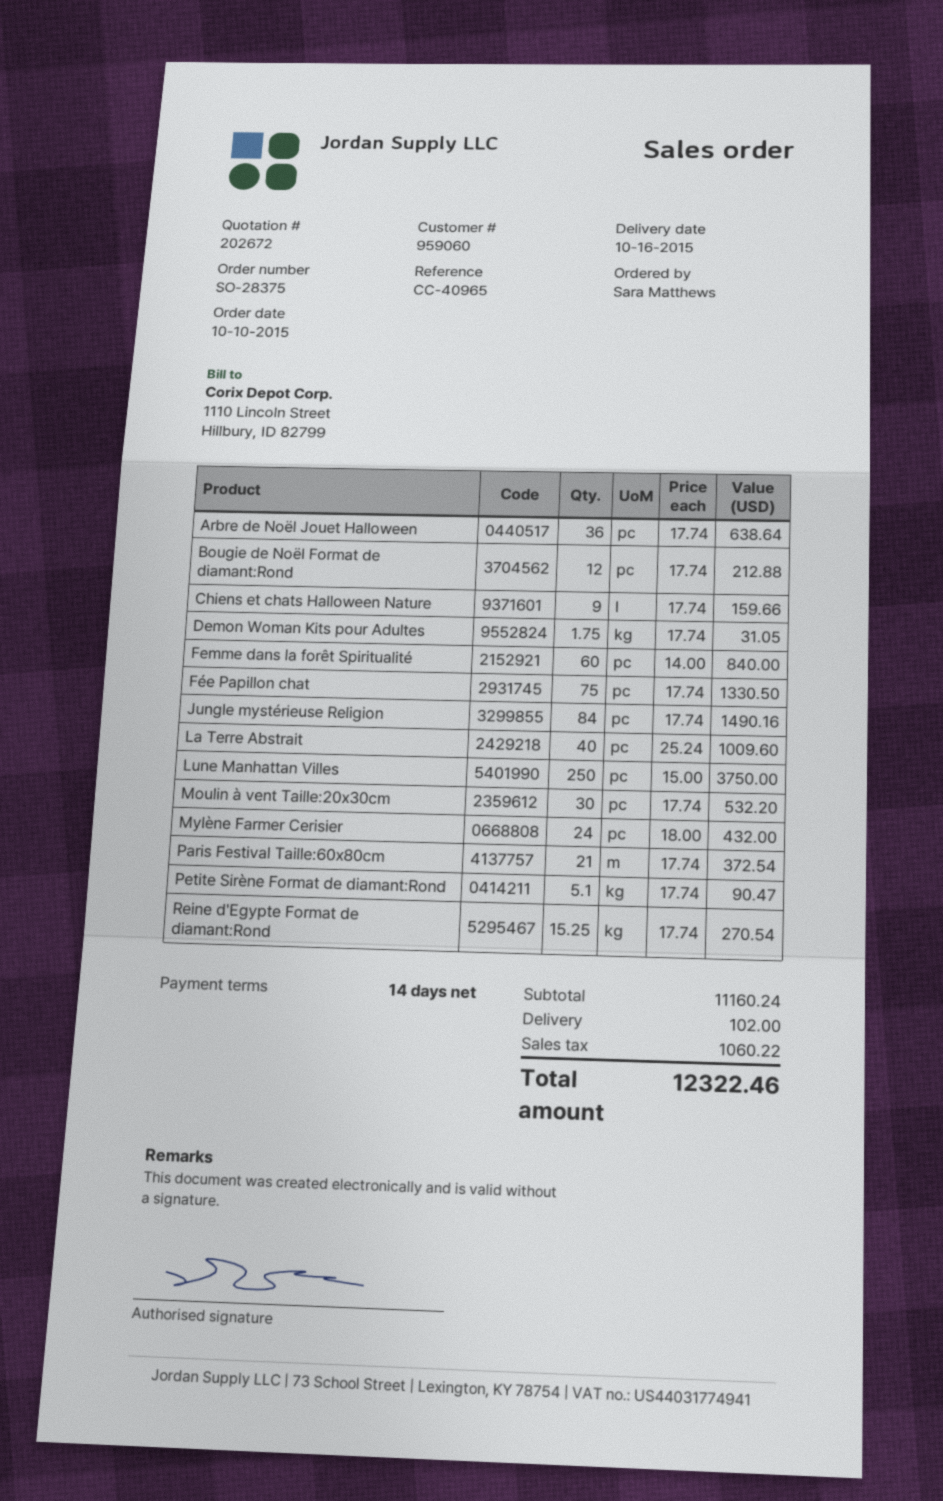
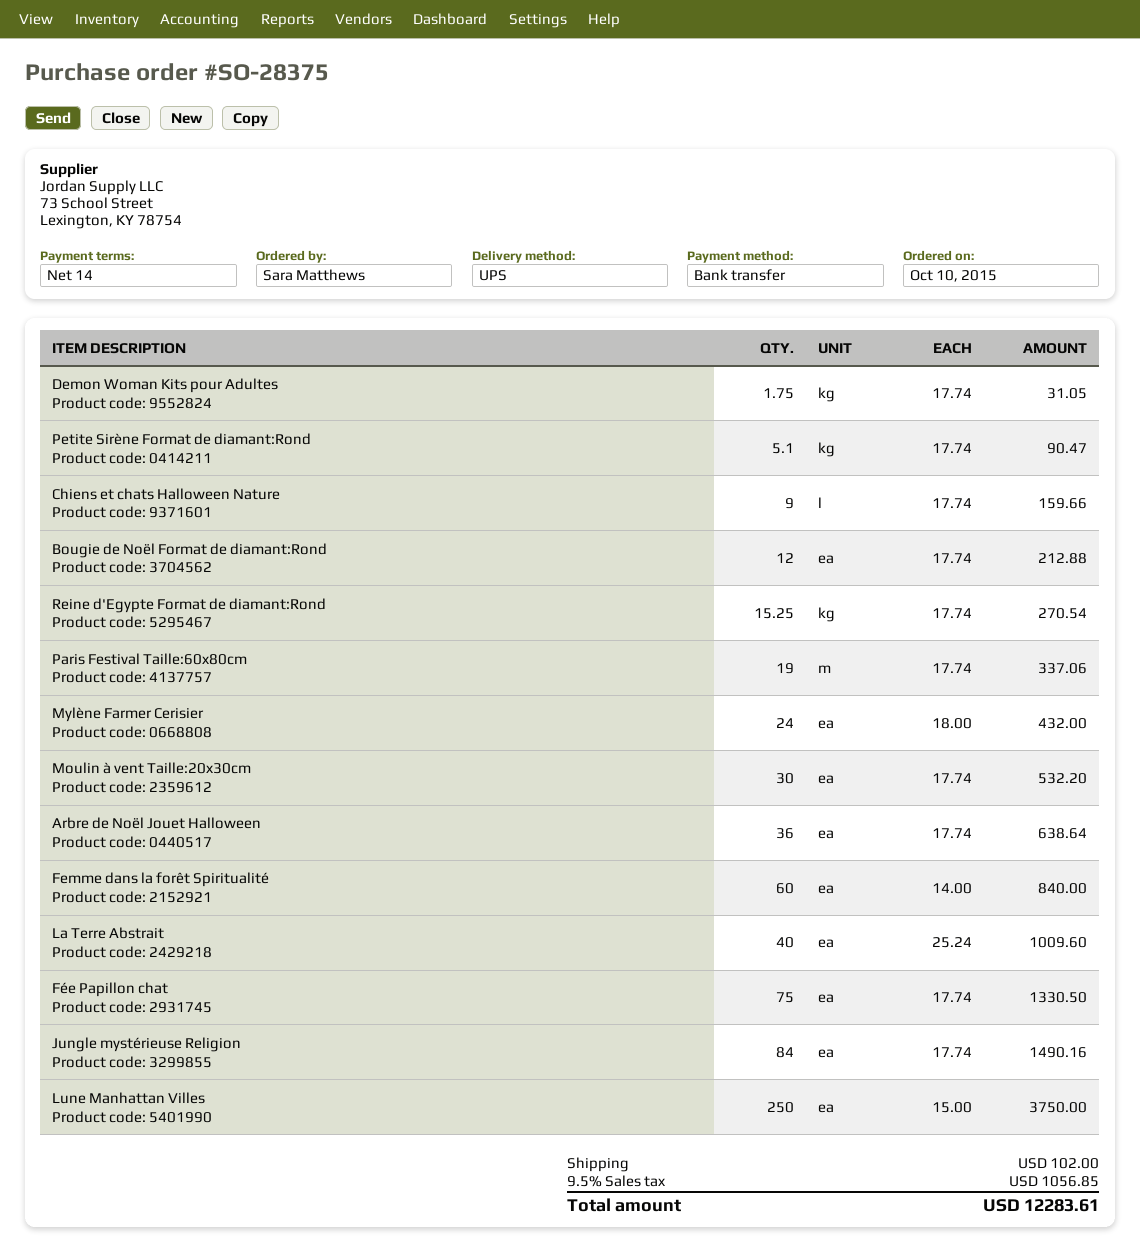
Paris Festival Taille:60x80cm: 21 x 17.74 = 372.54 -> 19 x 17.74 = 337.06
tax: 1060.22 -> 1056.85
total: 12322.46 -> 12283.61

